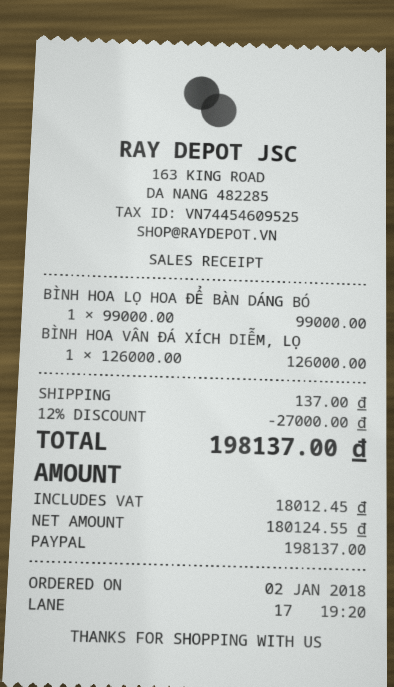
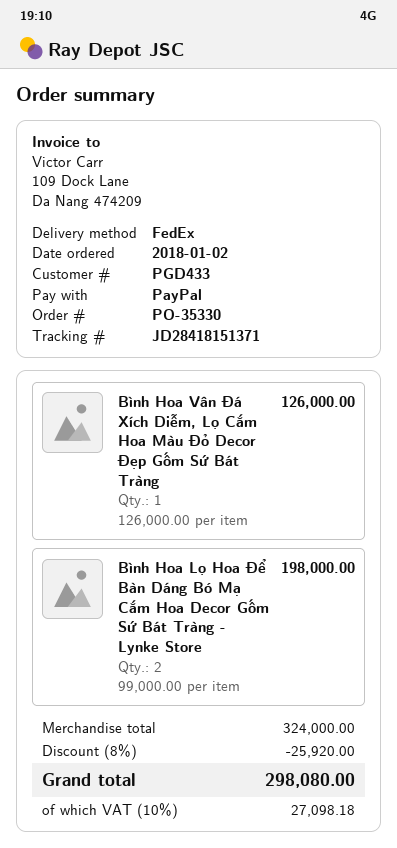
BÌNH HOA LỌ HOA ĐỂ BÀN DÁNG BÓ: 1 x 99000.00 = 99000.00 -> 2 x 99000.00 = 198000.00
discount: 12% = 27000.00 -> 8% = 25920.00
shipping: 137.00 -> none
tax: 18012.45 -> 27098.18
total: 198137.00 -> 298080.00

